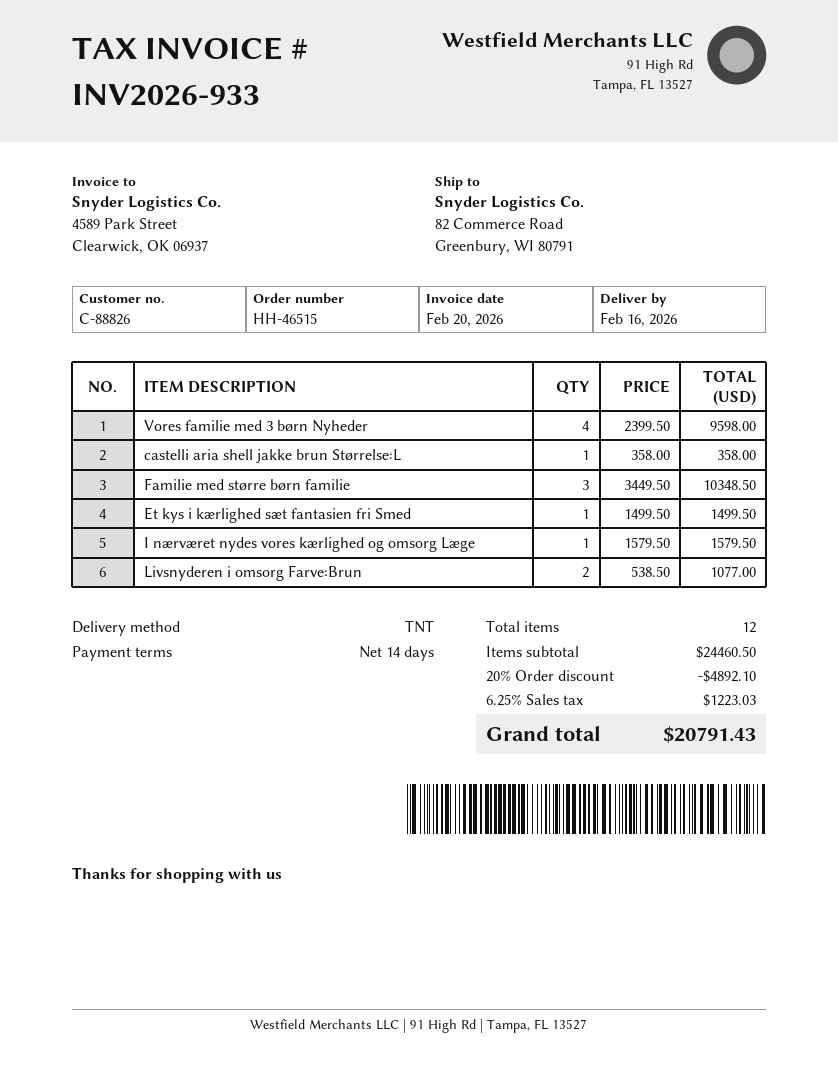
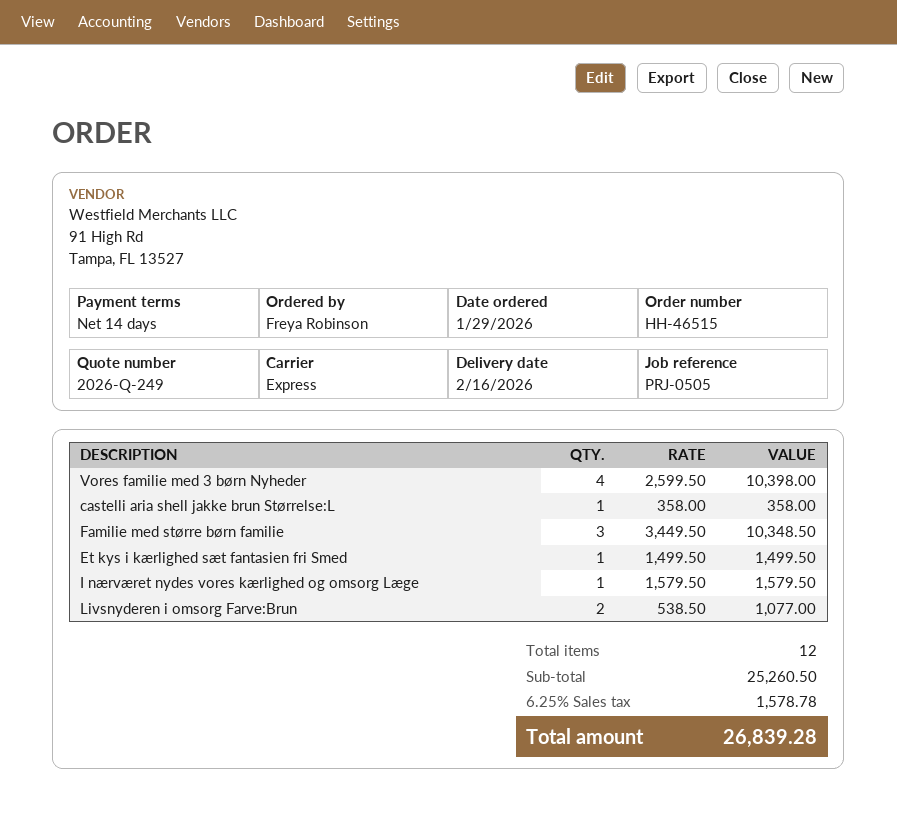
shipping method: TNT -> express
Vores familie med 3 børn Nyheder: 4 x 2399.50 = 9598.00 -> 4 x 2599.50 = 10398.00
subtotal: 24460.50 -> 25260.50
discount: 20% = 4892.10 -> none
tax: 6.25% = 1223.03 -> 6.25% = 1578.78
total: 20791.43 -> 26839.28

